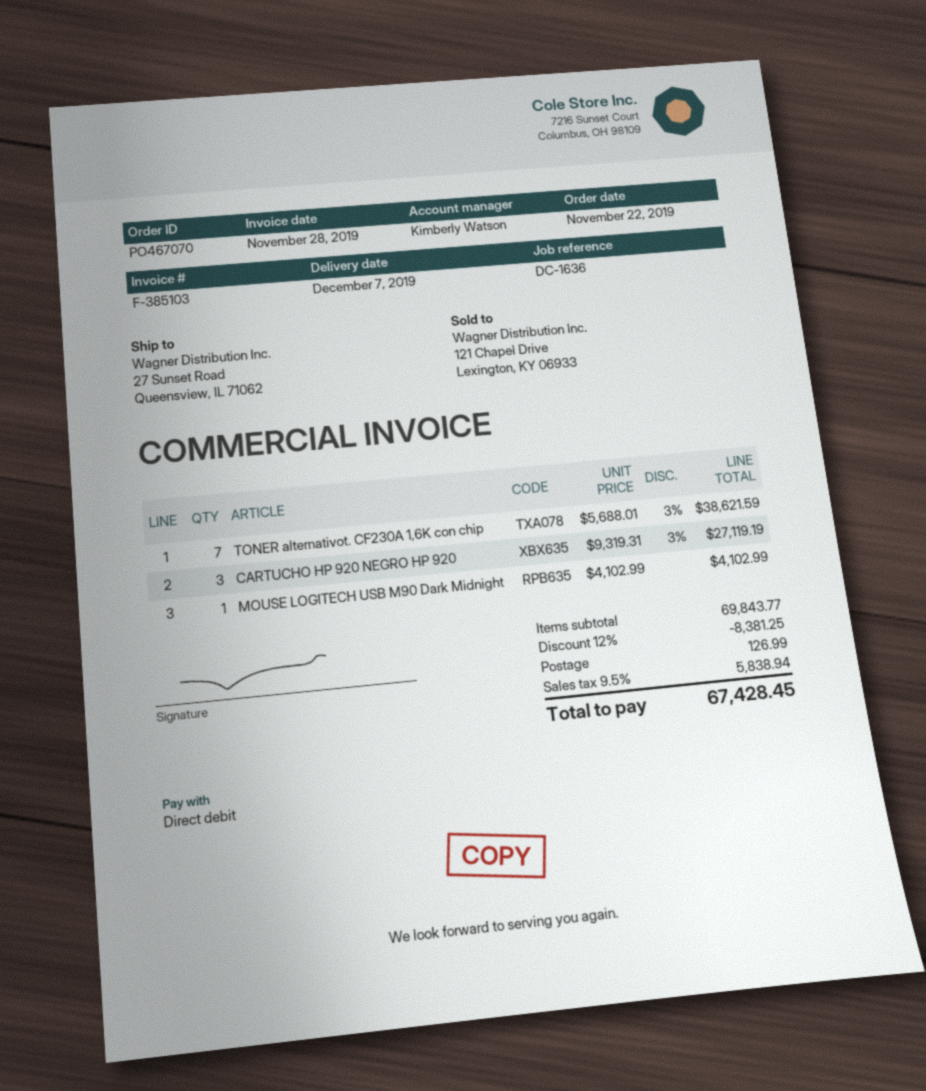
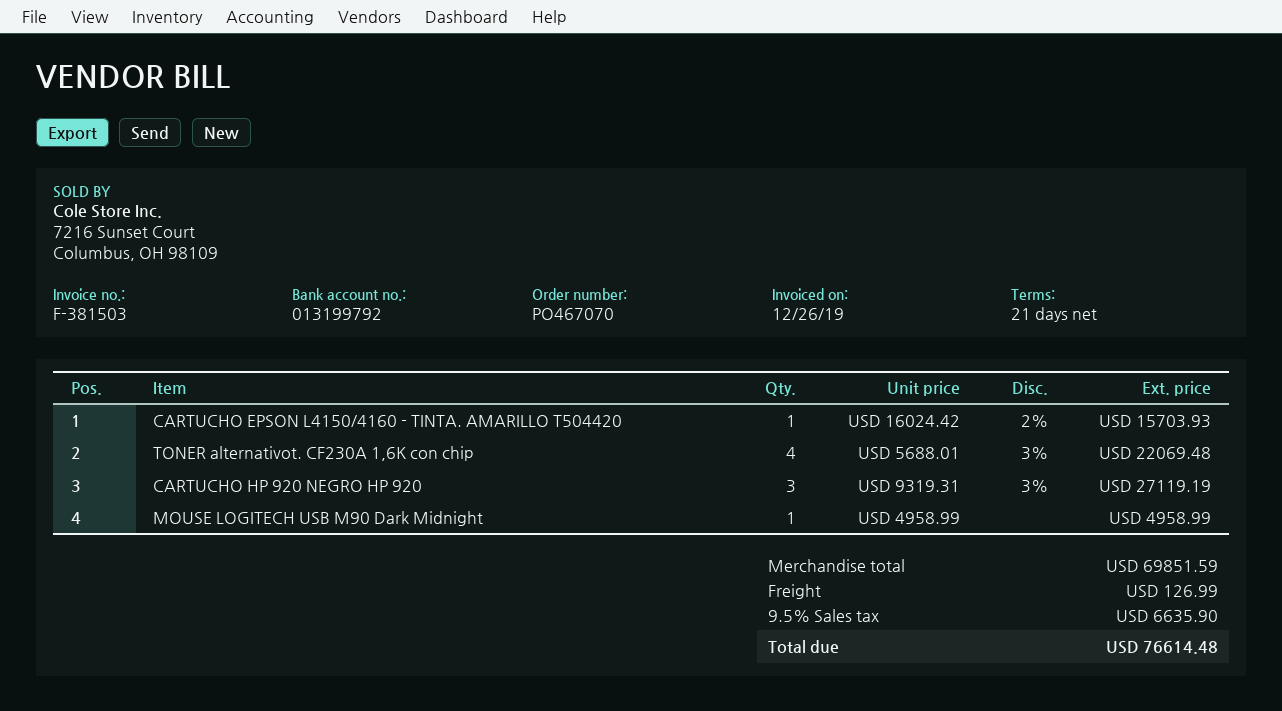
invoice number: F-385103 -> F-381503
invoice date: 2019-11-28 -> 2019-12-26
TONER alternativot. CF230A 1,6K con chip: 7 x 5688.01 - 3% = 38621.59 -> 4 x 5688.01 - 3% = 22069.48
MOUSE LOGITECH USB M90 Dark Midnight: 1 x 4102.99 = 4102.99 -> 1 x 4958.99 = 4958.99
CARTUCHO EPSON L4150/4160 - TINTA. AMARILLO T504420: none -> 1 x 16024.42 - 2% = 15703.93
subtotal: 69843.77 -> 69851.59
discount: 12% = 8381.25 -> none
tax: 9.5% = 5838.94 -> 9.5% = 6635.90
total: 67428.45 -> 76614.48

